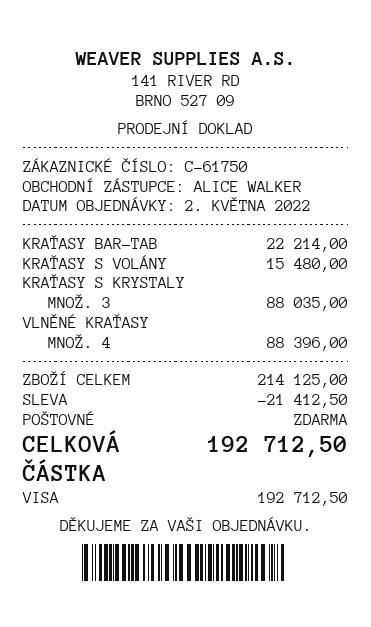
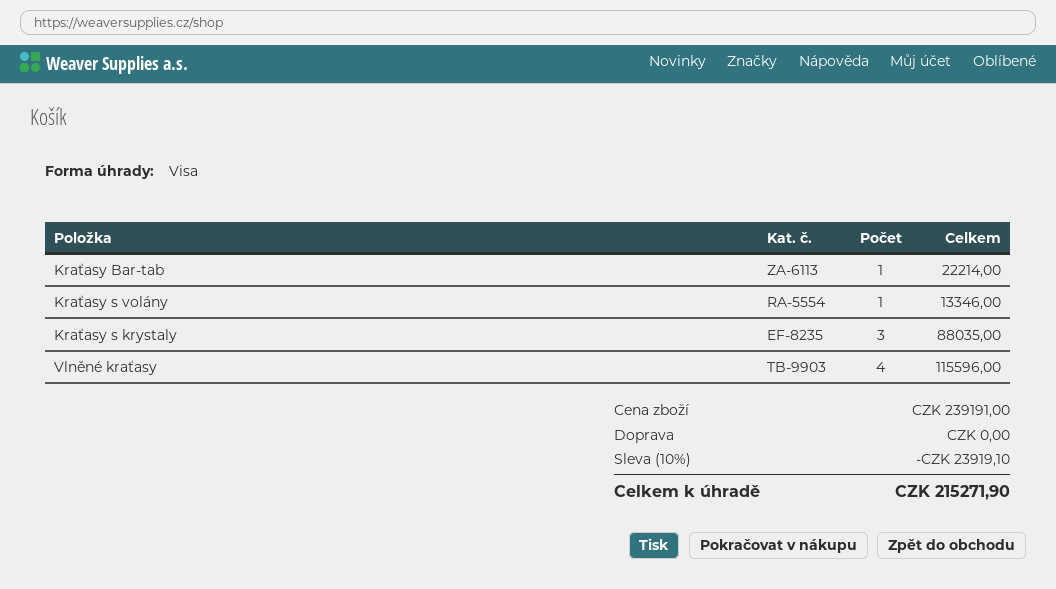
KRAŤASY S VOLÁNY: 1 for 15480.00 -> 1 for 13346.00
VLNĚNÉ KRAŤASY: 4 for 88396.00 -> 4 for 115596.00
subtotal: 214125.00 -> 239191.00
discount: 21412.50 -> 23919.10
total: 192712.50 -> 215271.90

